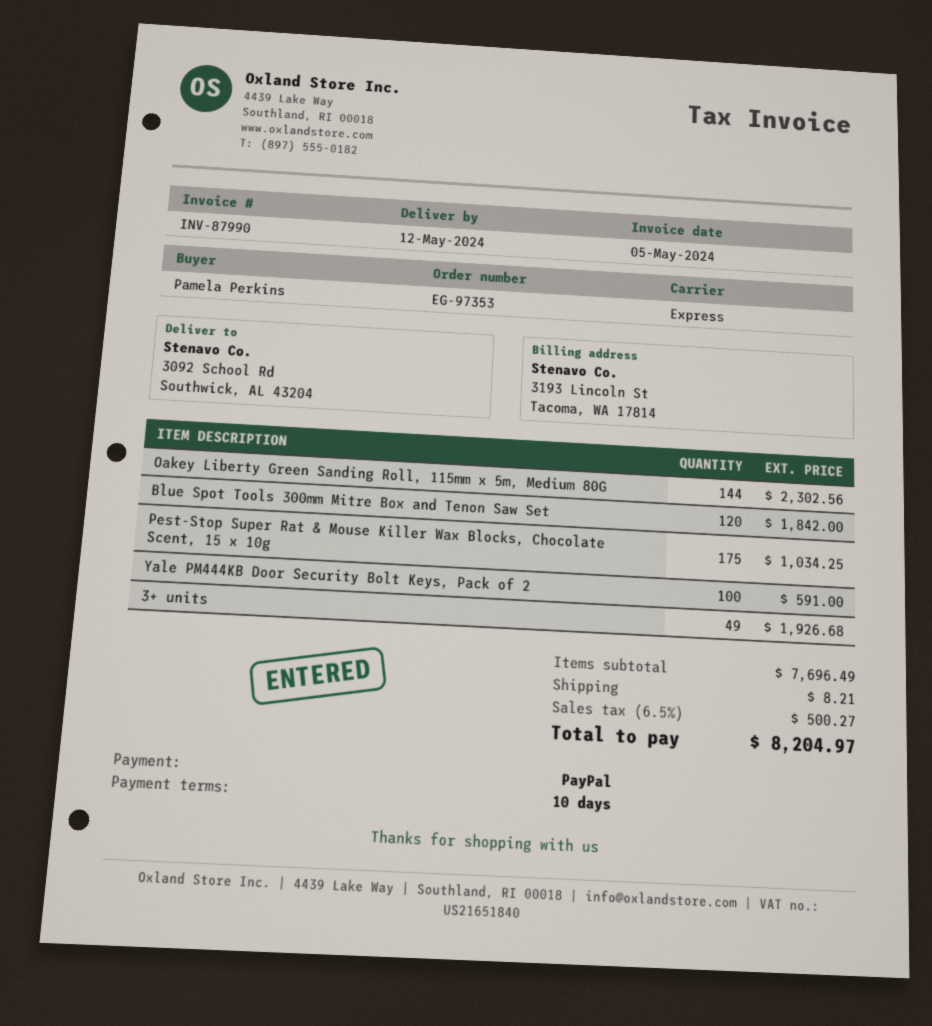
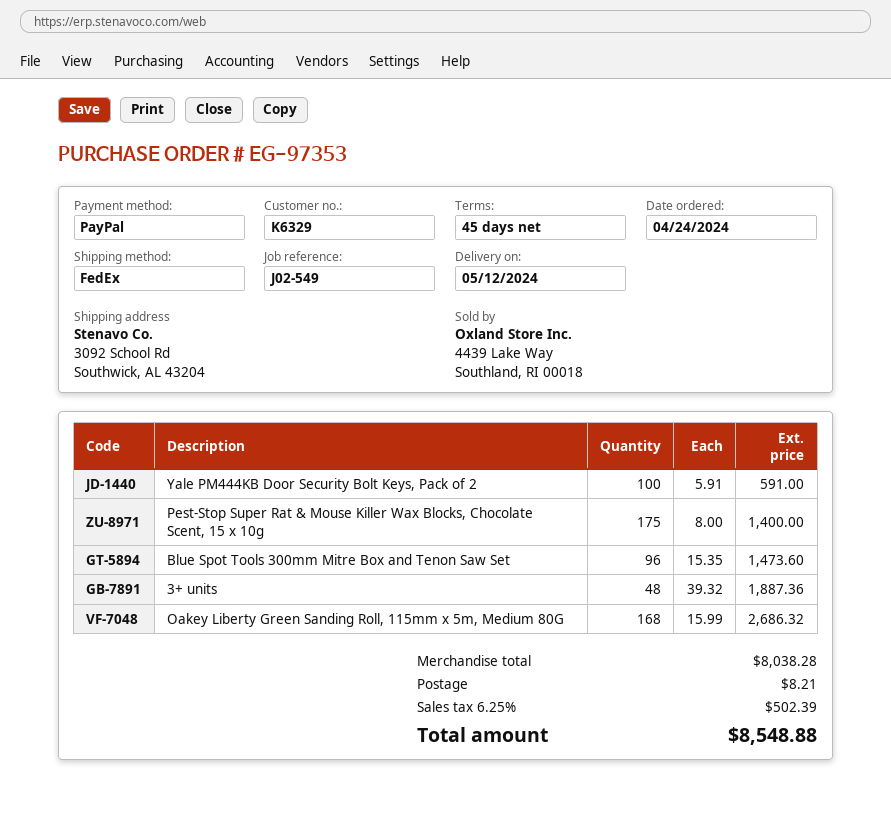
payment terms: 10 days -> 45 days
shipping method: express -> FedEx
Oakey Liberty Green Sanding Roll, 115mm x 5m, Medium 80G: 144 for 2302.56 -> 168 for 2686.32
Blue Spot Tools 300mm Mitre Box and Tenon Saw Set: 120 for 1842.00 -> 96 for 1473.60
Pest-Stop Super Rat & Mouse Killer Wax Blocks, Chocolate Scent, 15 x 10g: 175 for 1034.25 -> 175 for 1400.00
3+ units: 49 for 1926.68 -> 48 for 1887.36
subtotal: 7696.49 -> 8038.28
tax: 6.5% = 500.27 -> 6.25% = 502.39
total: 8204.97 -> 8548.88

